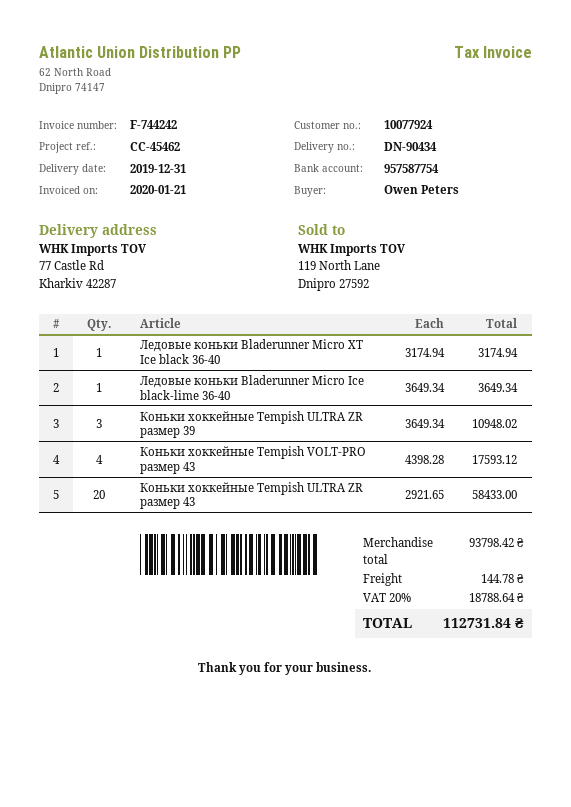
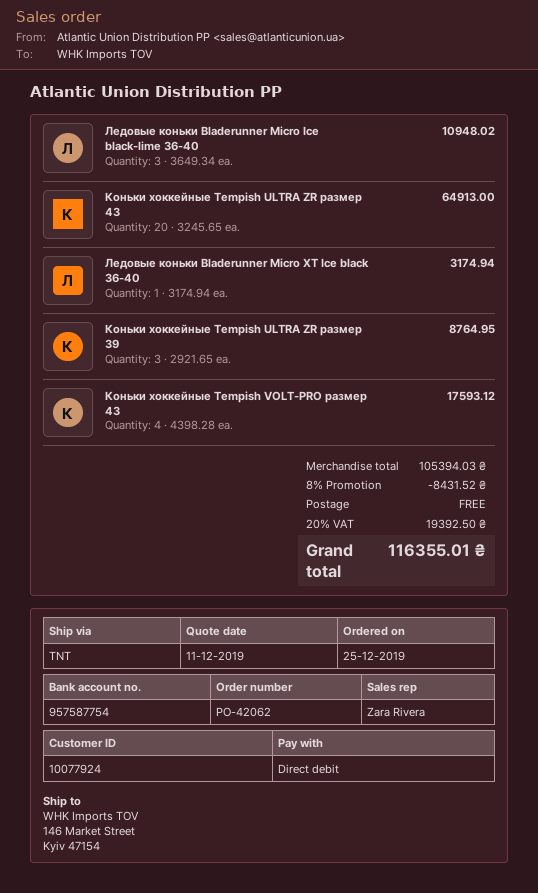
ship to: 77 Castle Rd, Kharkiv 42287 -> 146 Market Street, Kyiv 47154
Ледовые коньки Bladerunner Micro Ice black-lime 36-40: 1 x 3649.34 = 3649.34 -> 3 x 3649.34 = 10948.02
Коньки хоккейные Tempish ULTRA ZR размер 39: 3 x 3649.34 = 10948.02 -> 3 x 2921.65 = 8764.95
Коньки хоккейные Tempish ULTRA ZR размер 43: 20 x 2921.65 = 58433.00 -> 20 x 3245.65 = 64913.00
subtotal: 93798.42 -> 105394.03
discount: none -> 8% = 8431.52
shipping: 144.78 -> 0.00
tax: 20% = 18788.64 -> 20% = 19392.50
total: 112731.84 -> 116355.01

